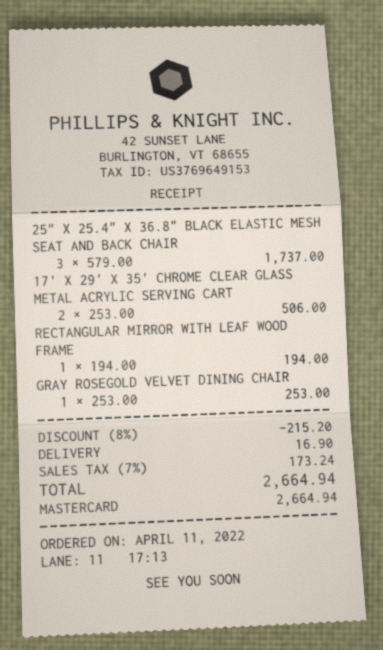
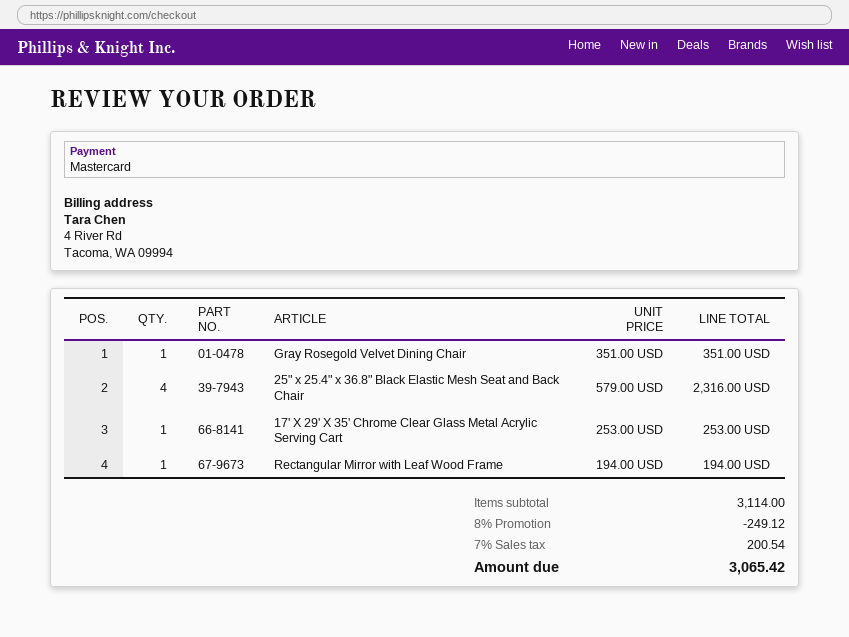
25" X 25.4" X 36.8" BLACK ELASTIC MESH SEAT AND BACK CHAIR: 3 x 579.00 = 1737.00 -> 4 x 579.00 = 2316.00
17' X 29' X 35' CHROME CLEAR GLASS METAL ACRYLIC SERVING CART: 2 x 253.00 = 506.00 -> 1 x 253.00 = 253.00
GRAY ROSEGOLD VELVET DINING CHAIR: 1 x 253.00 = 253.00 -> 1 x 351.00 = 351.00
discount: 8% = 215.20 -> 8% = 249.12
shipping: 16.90 -> none
tax: 7% = 173.24 -> 7% = 200.54
total: 2664.94 -> 3065.42

